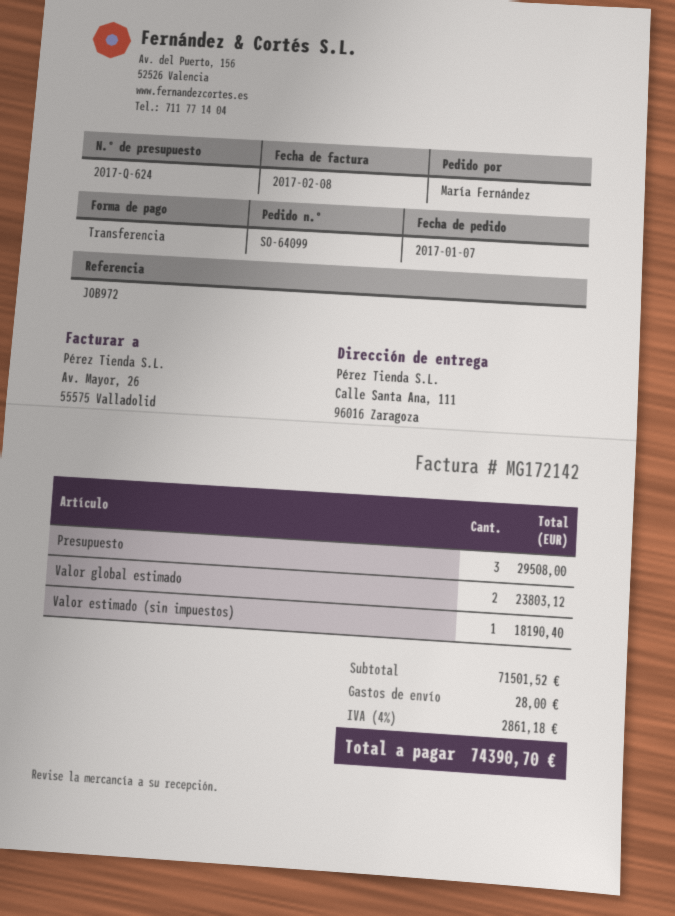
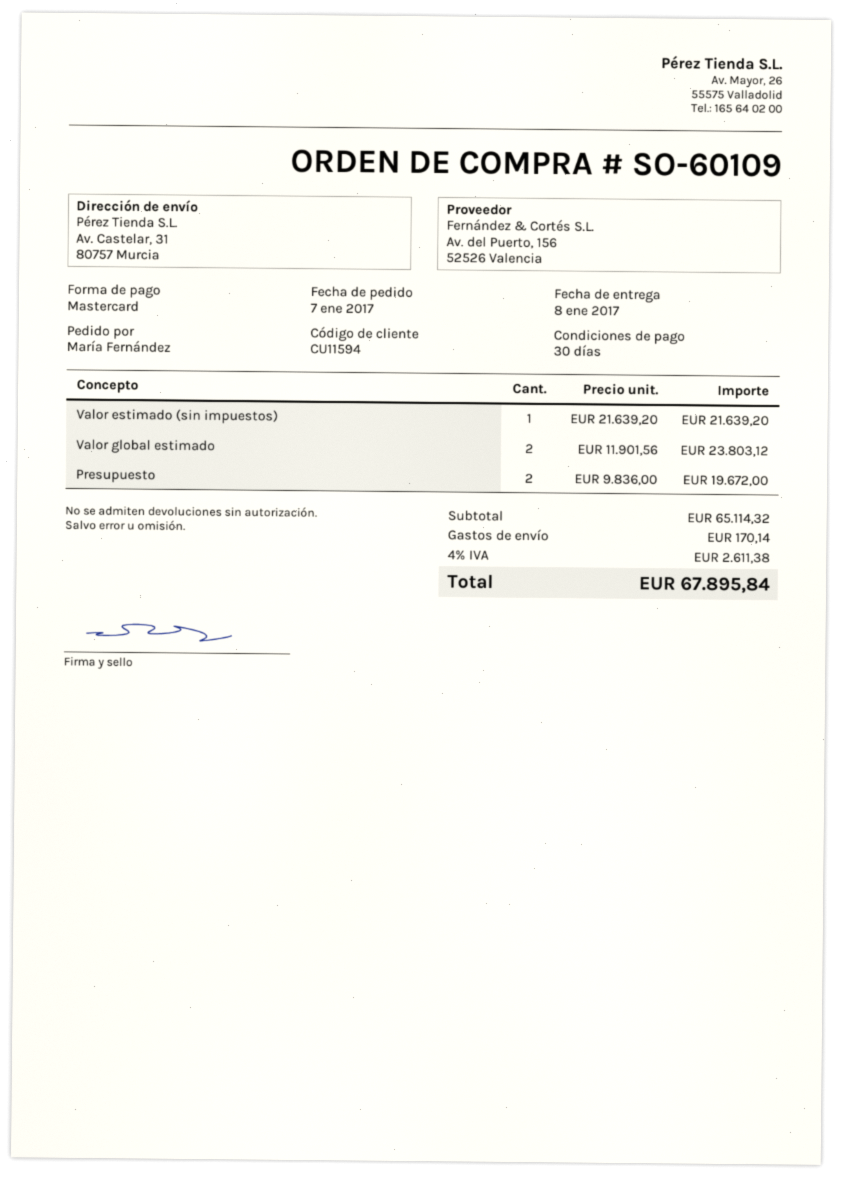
order number: SO-64099 -> SO-60109
payment method: bank transfer -> Mastercard
ship to: Calle Santa Ana, 111, 96016 Zaragoza -> Av. Castelar, 31, 80757 Murcia
Presupuesto: 3 for 29508.00 -> 2 for 19672.00
Valor estimado (sin impuestos): 1 for 18190.40 -> 1 for 21639.20
subtotal: 71501.52 -> 65114.32
shipping: 28.00 -> 170.14
tax: 4% = 2861.18 -> 4% = 2611.38
total: 74390.70 -> 67895.84

